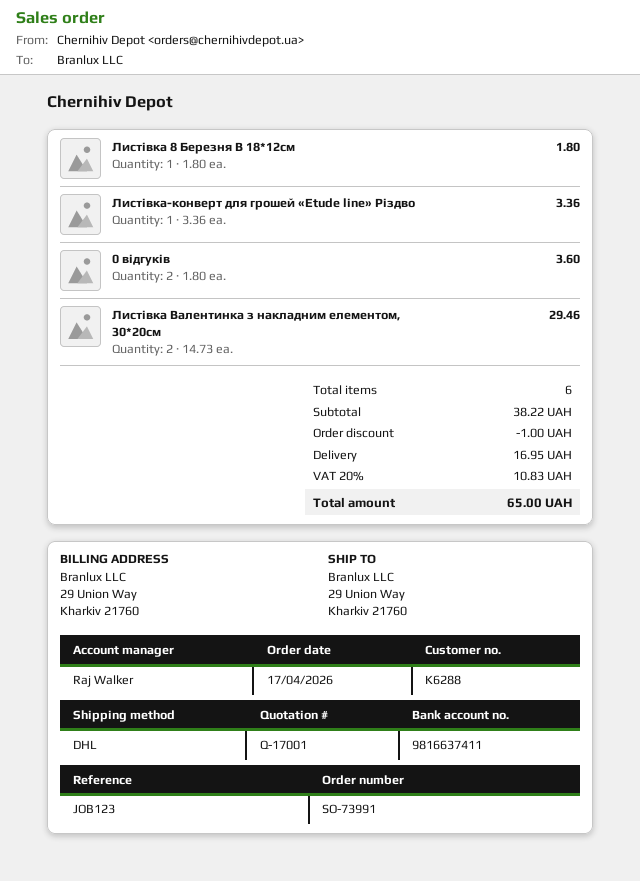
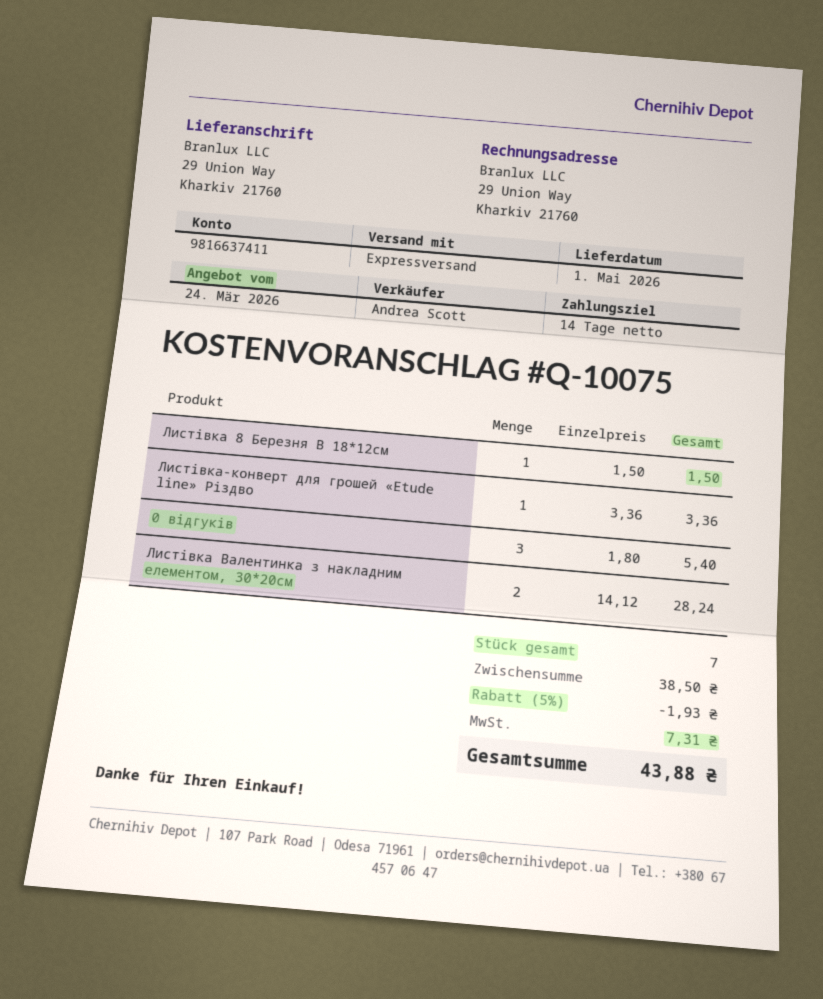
quote number: Q-17001 -> Q-10075
sales rep: Raj Walker -> Andrea Scott
shipping method: DHL -> express
Листівка 8 Березня В 18*12см: 1 x 1.80 = 1.80 -> 1 x 1.50 = 1.50
0 відгуків: 2 x 1.80 = 3.60 -> 3 x 1.80 = 5.40
Листівка Валентинка з накладним елементом, 30*20см: 2 x 14.73 = 29.46 -> 2 x 14.12 = 28.24
total quantity: 6 -> 7
subtotal: 38.22 -> 38.50
discount: 1.00 -> 1.93
shipping: 16.95 -> none
tax: 10.83 -> 7.31
total: 65.00 -> 43.88

